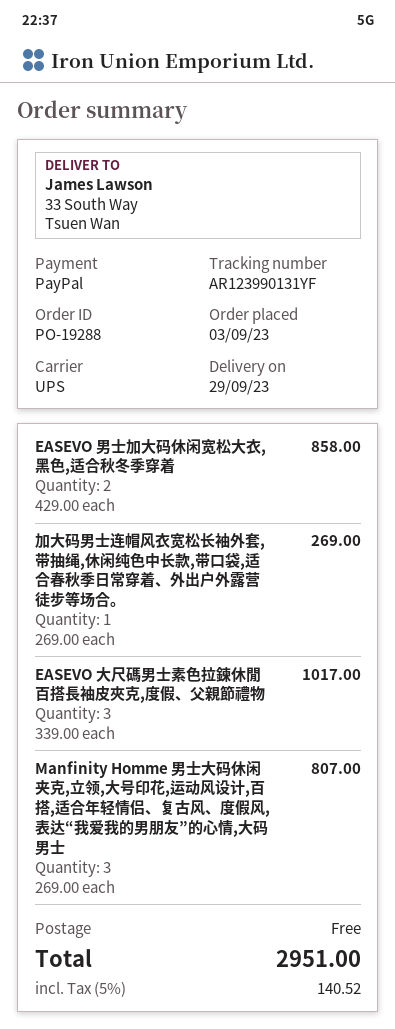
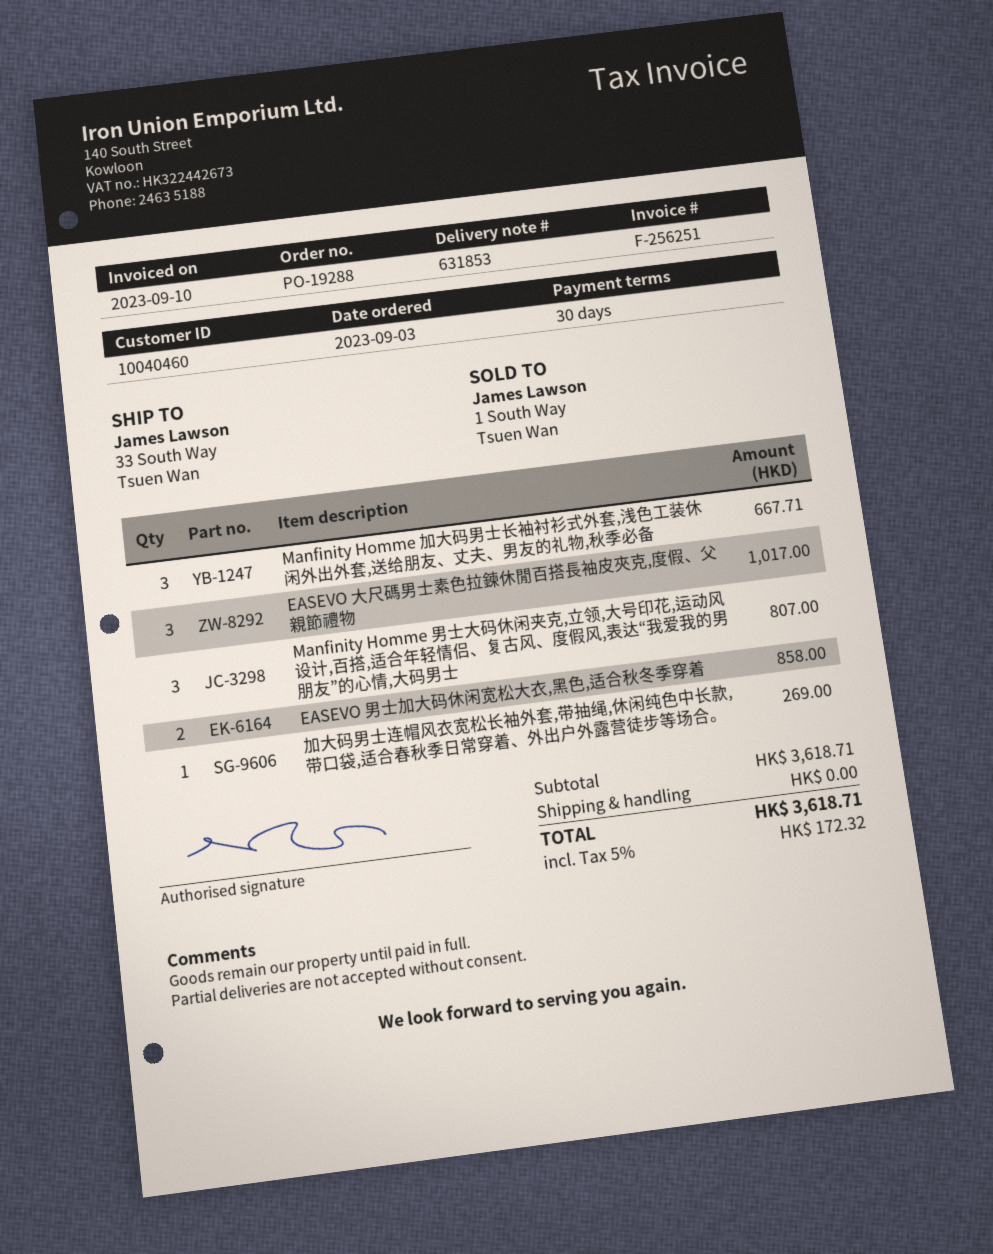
Manfinity Homme 加大码男士长袖衬衫式外套,浅色工装休闲外出外套,送给朋友、丈夫、男友的礼物,秋季必备: none -> 3 for 667.71
tax: 5% = 140.52 -> 5% = 172.32
total: 2951.00 -> 3618.71

